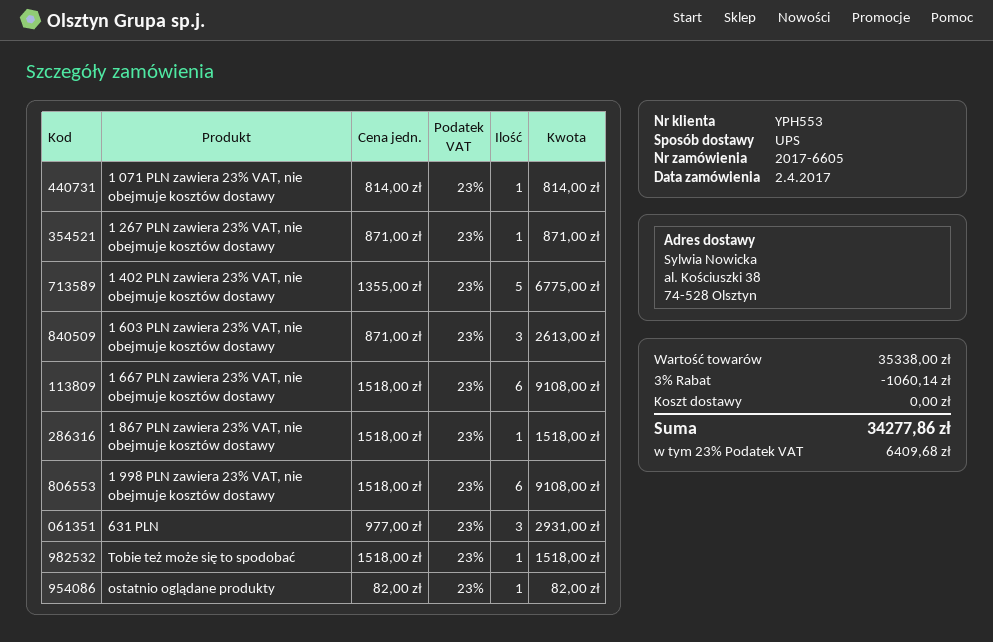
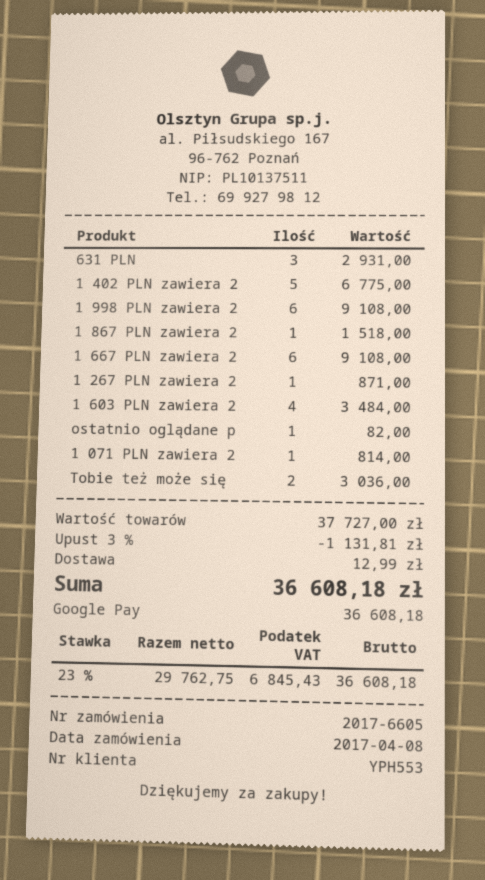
order date: 2017-04-02 -> 2017-04-08
1 603 PLN zawiera 23% VAT, nie obejmuje kosztów dostawy: 3 for 2613.00 -> 4 for 3484.00
Tobie też może się to spodobać: 1 for 1518.00 -> 2 for 3036.00
subtotal: 35338.00 -> 37727.00
discount: 3% = 1060.14 -> 3% = 1131.81
shipping: 0.00 -> 12.99
tax: 23% = 6409.68 -> 23% = 6845.43
total: 34277.86 -> 36608.18

